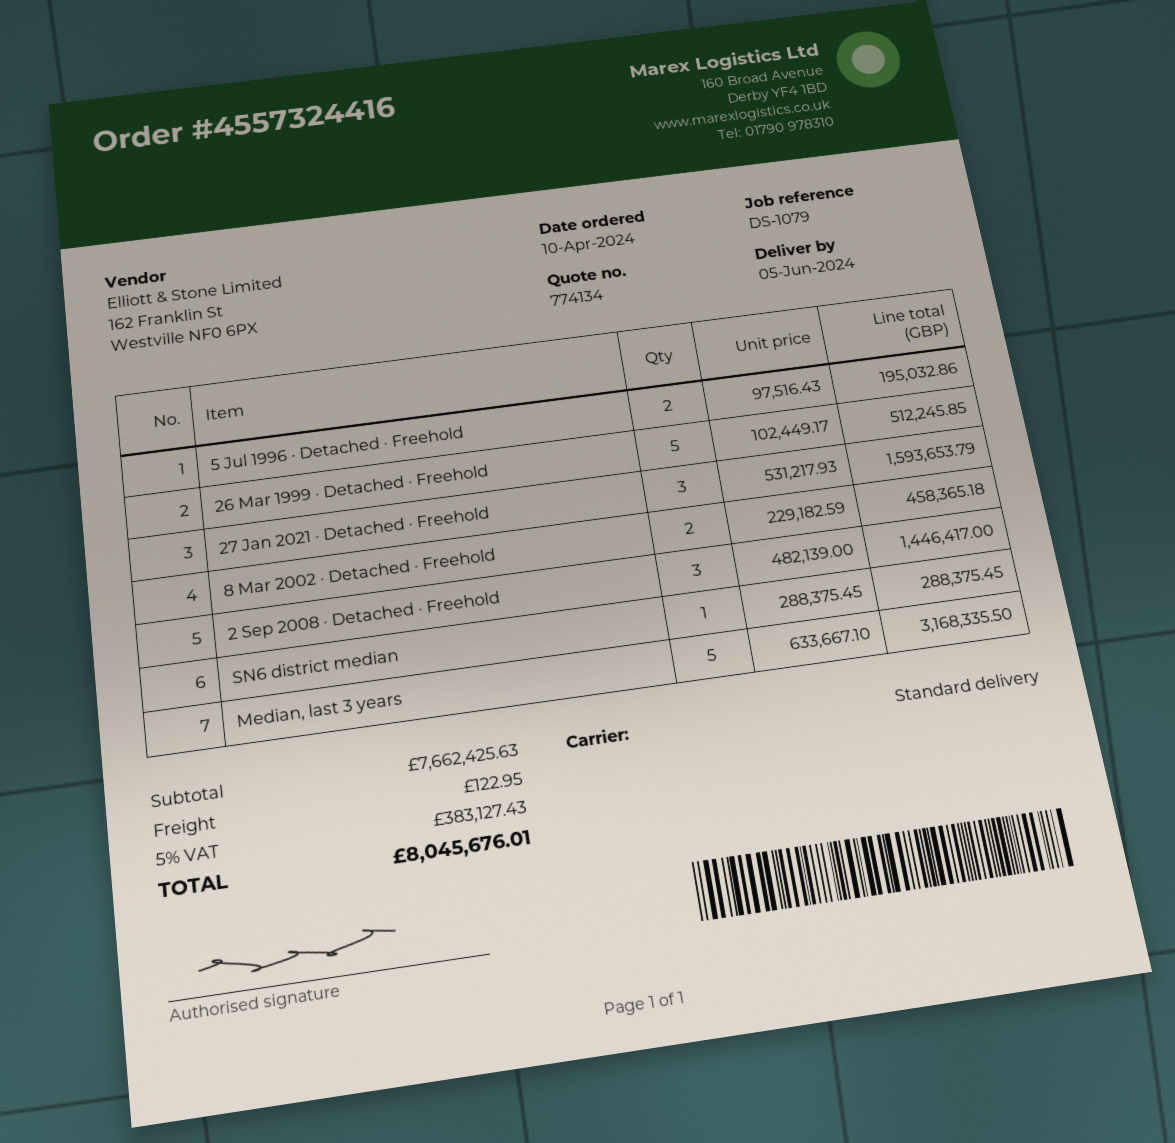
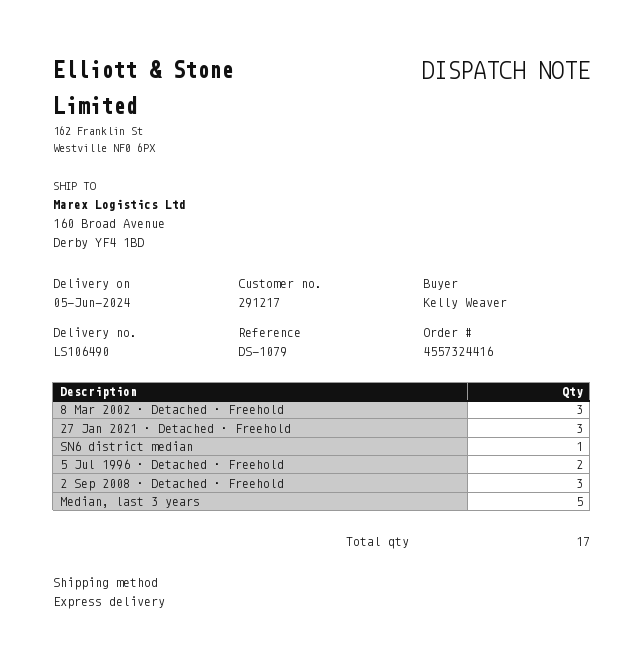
shipping method: standard -> express
26 Mar 1999 · Detached · Freehold: 5 -> none
8 Mar 2002 · Detached · Freehold: 2 -> 3

